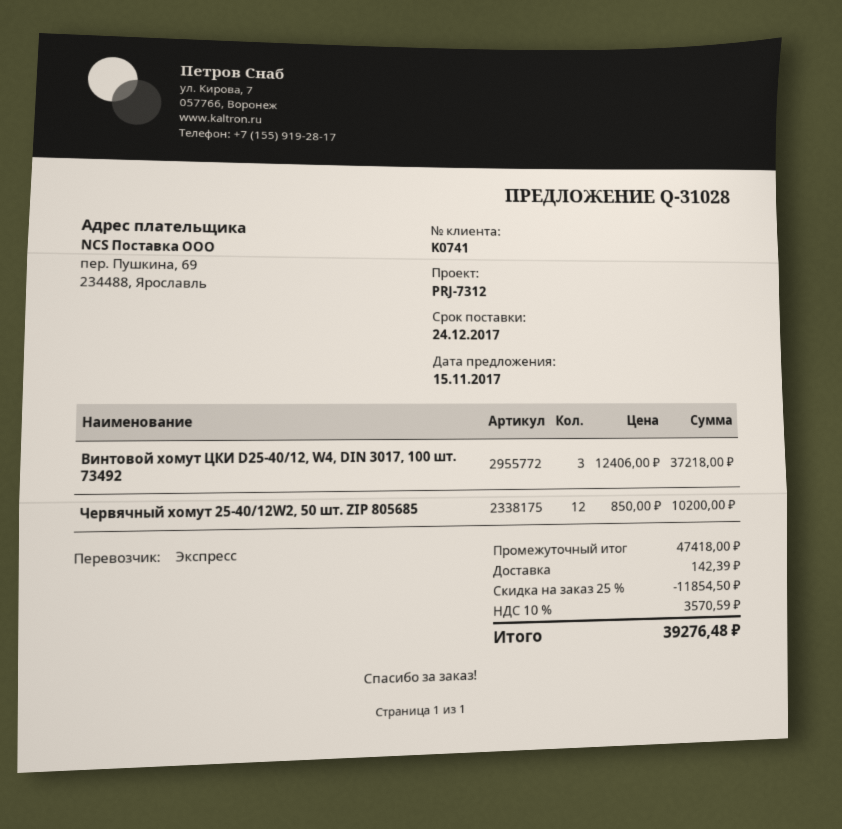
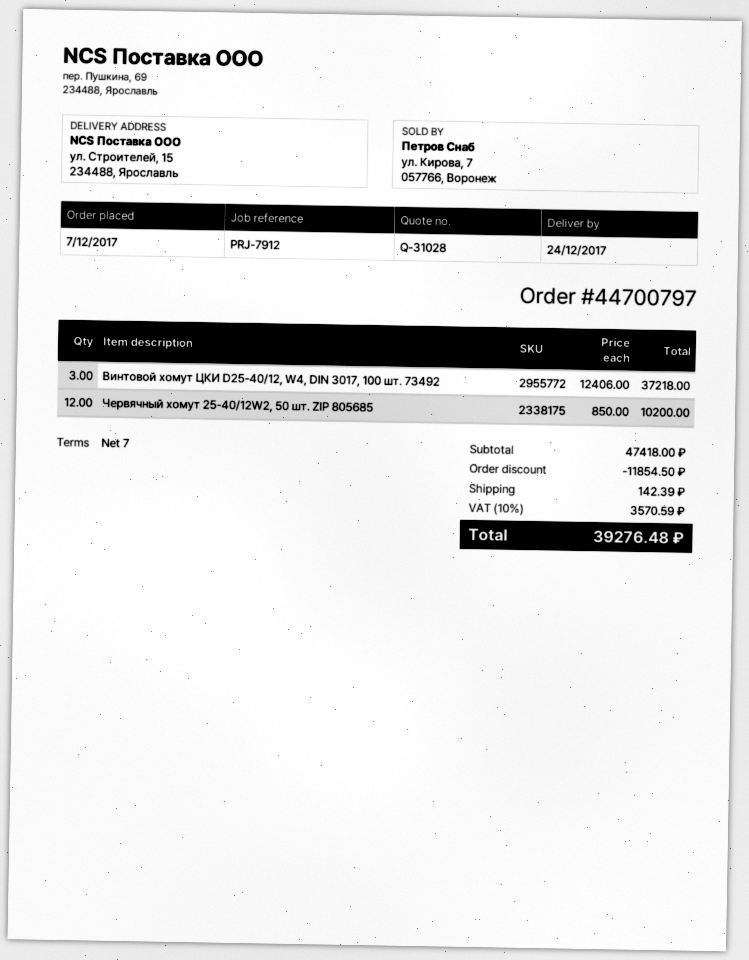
reference: PRJ-7312 -> PRJ-7912

